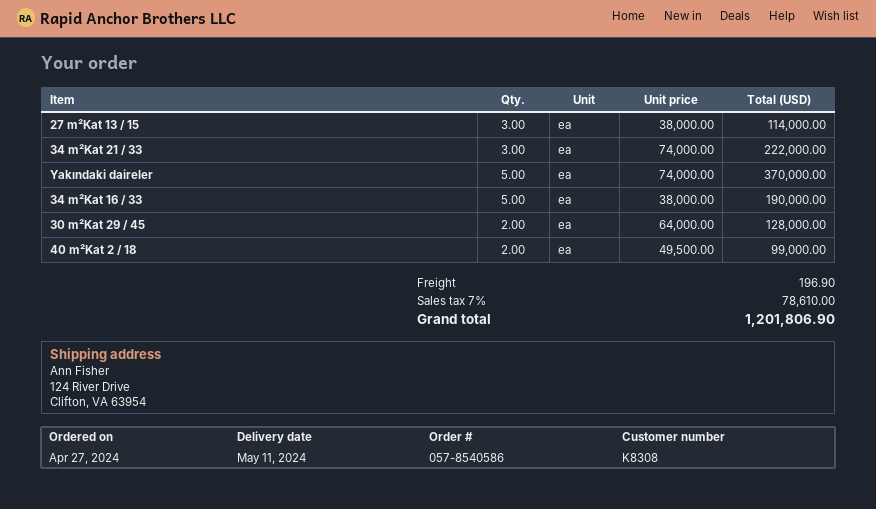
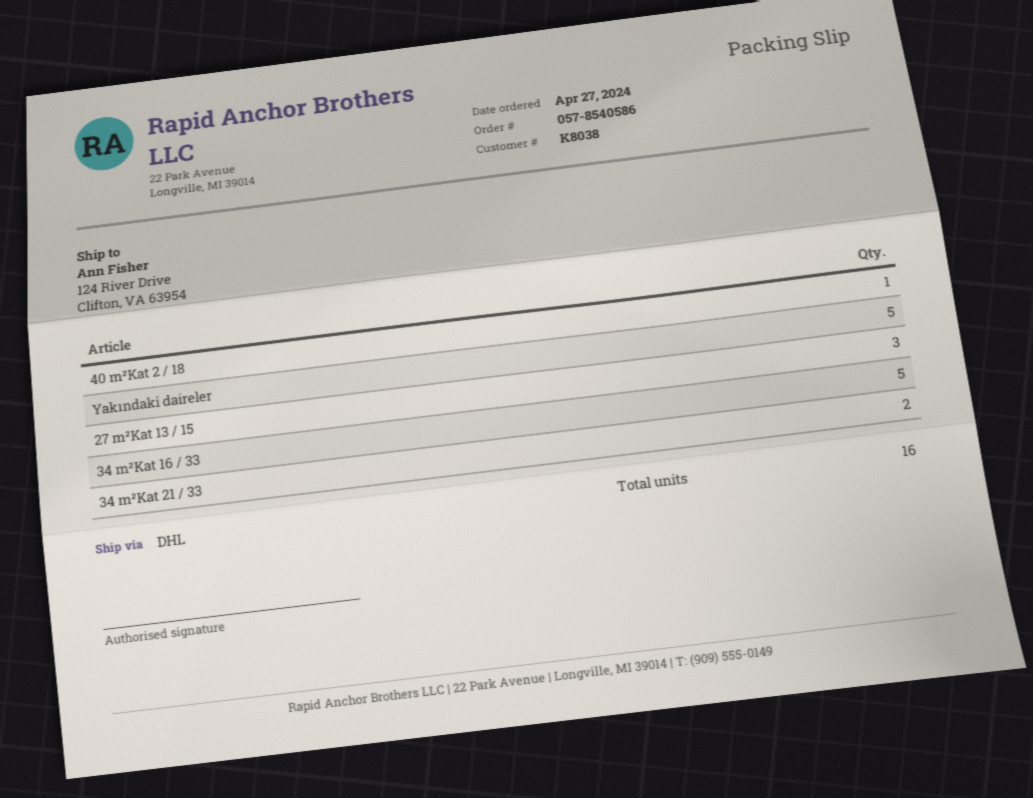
customer number: K8308 -> K8038
34 m²Kat 21 / 33: 3 -> 2
30 m²Kat 29 / 45: 2 -> none
40 m²Kat 2 / 18: 2 -> 1

